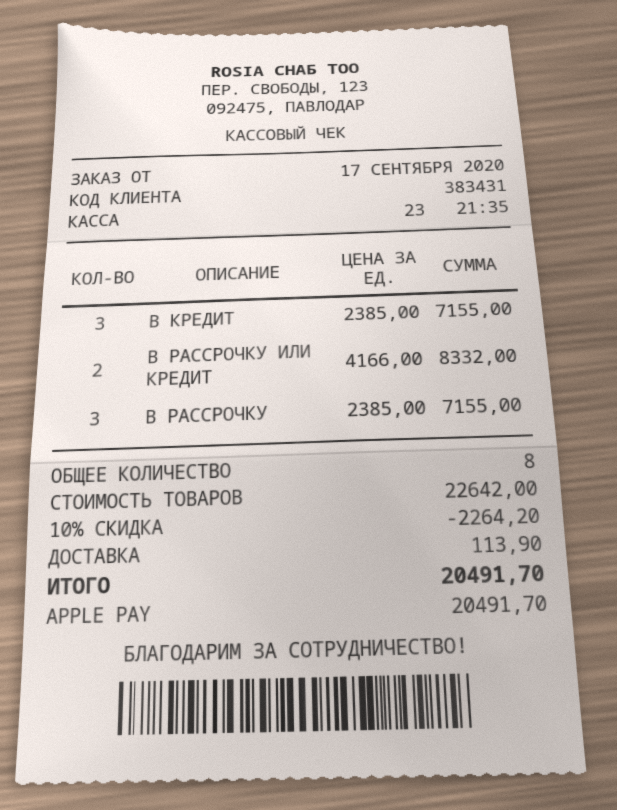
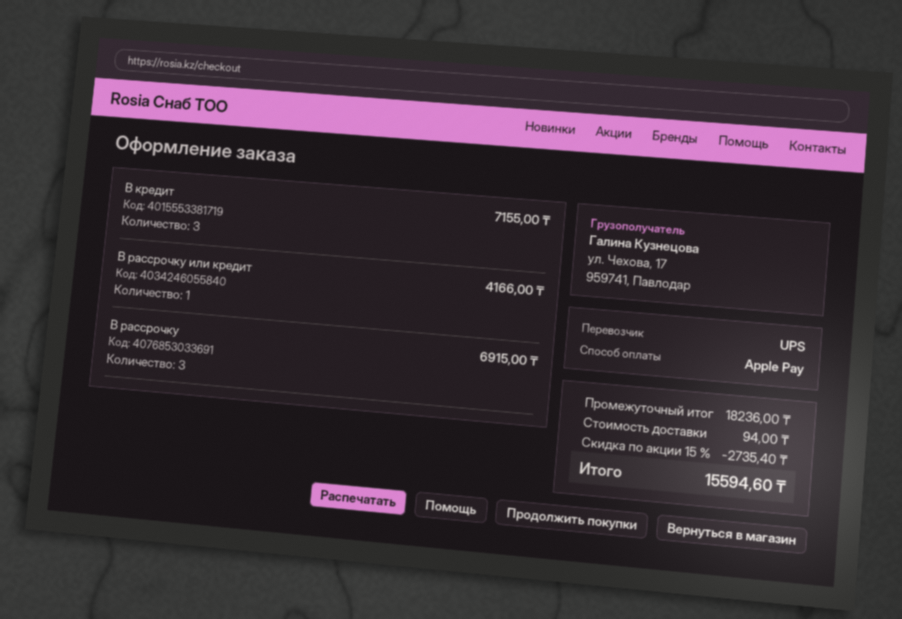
В РАССРОЧКУ ИЛИ КРЕДИТ: 2 for 8332.00 -> 1 for 4166.00
В РАССРОЧКУ: 3 for 7155.00 -> 3 for 6915.00
subtotal: 22642.00 -> 18236.00
discount: 10% = 2264.20 -> 15% = 2735.40
shipping: 113.90 -> 94.00
total: 20491.70 -> 15594.60

